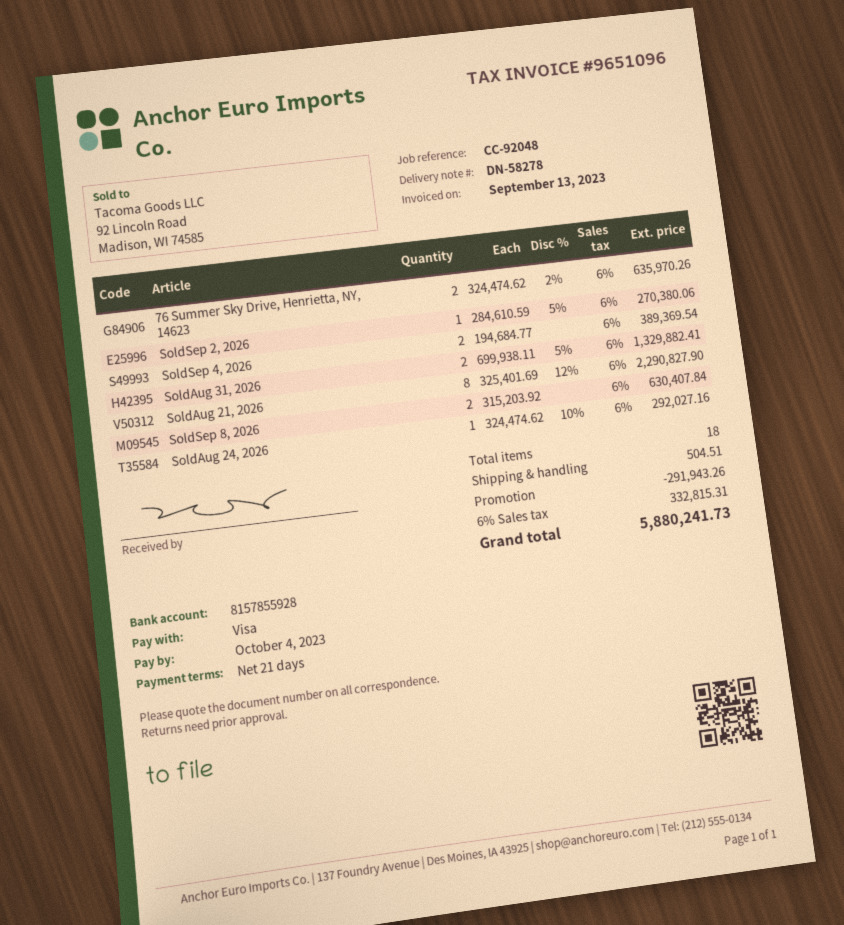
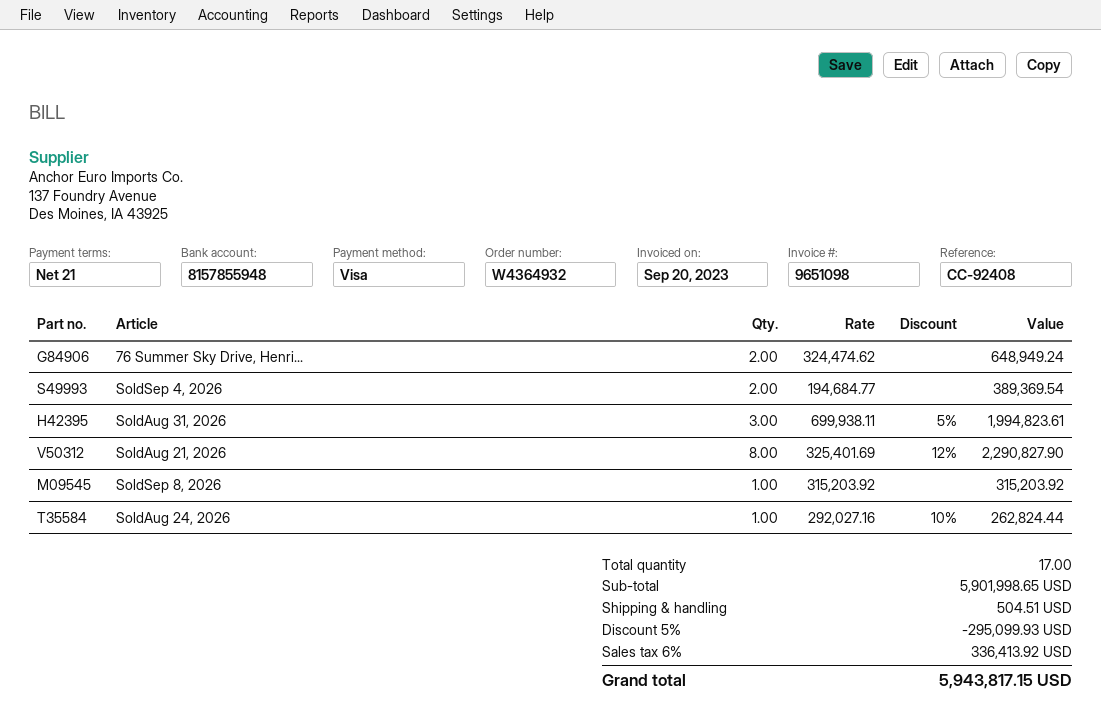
invoice number: 9651096 -> 9651098
invoice date: 2023-09-13 -> 2023-09-20
reference: CC-92048 -> CC-92408
bank account: 8157855928 -> 8157855948
76 Summer Sky Drive, Henrietta, NY, 14623: 2 x 324474.62 - 2% = 635970.26 -> 2 x 324474.62 = 648949.24
SoldSep 2, 2026: 1 x 284610.59 - 5% = 270380.06 -> none
SoldAug 31, 2026: 2 x 699938.11 - 5% = 1329882.41 -> 3 x 699938.11 - 5% = 1994823.61
SoldSep 8, 2026: 2 x 315203.92 = 630407.84 -> 1 x 315203.92 = 315203.92
SoldAug 24, 2026: 1 x 324474.62 - 10% = 292027.16 -> 1 x 292027.16 - 10% = 262824.44
total quantity: 18 -> 17
discount: 291943.26 -> 295099.93
tax: 6% = 332815.31 -> 6% = 336413.92
total: 5880241.73 -> 5943817.15

